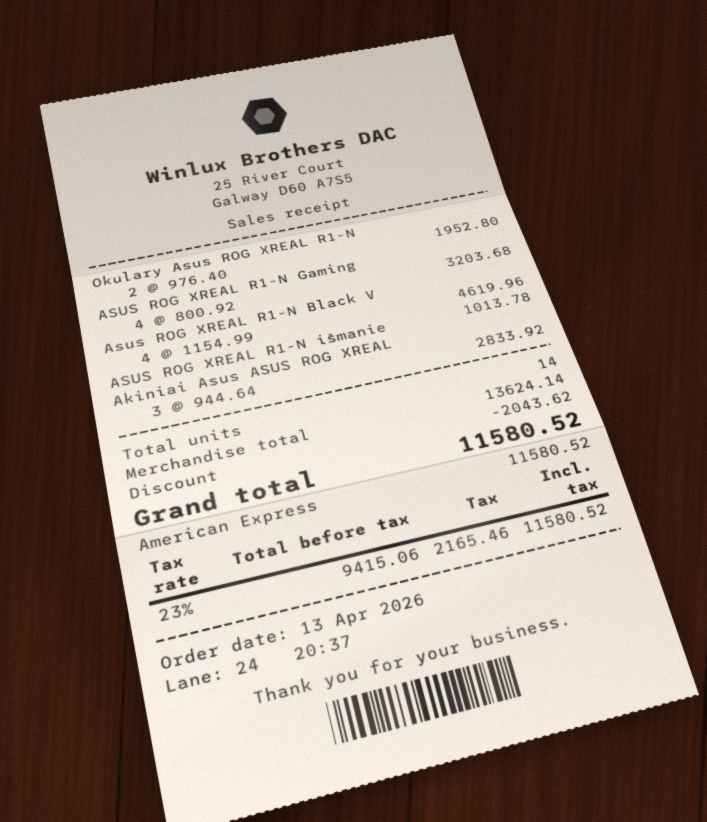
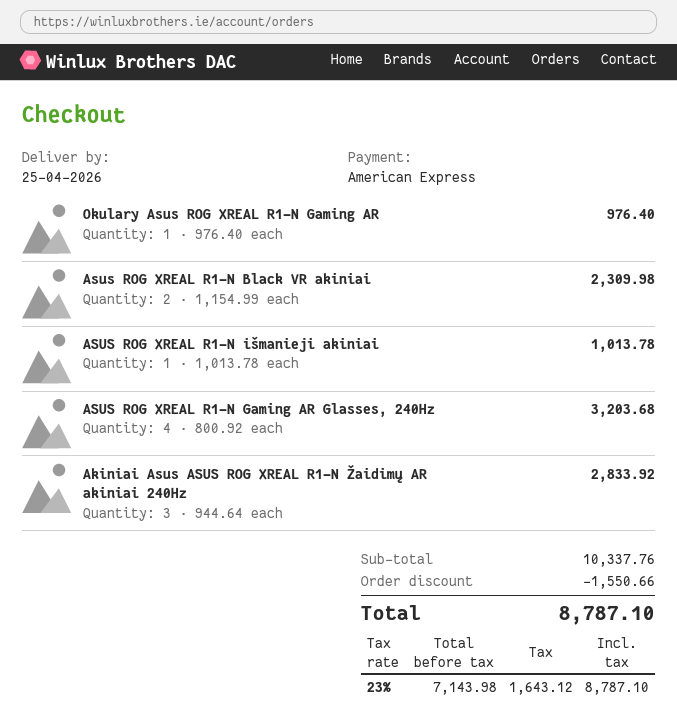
Okulary Asus ROG XREAL R1-N: 2 x 976.40 = 1952.80 -> 1 x 976.40 = 976.40
Asus ROG XREAL R1-N Black V: 4 x 1154.99 = 4619.96 -> 2 x 1154.99 = 2309.98
subtotal: 13624.14 -> 10337.76
discount: 2043.62 -> 1550.66
net: 9415.06 -> 7143.98
tax: 23% = 2165.46 -> 23% = 1643.12
total: 11580.52 -> 8787.10

